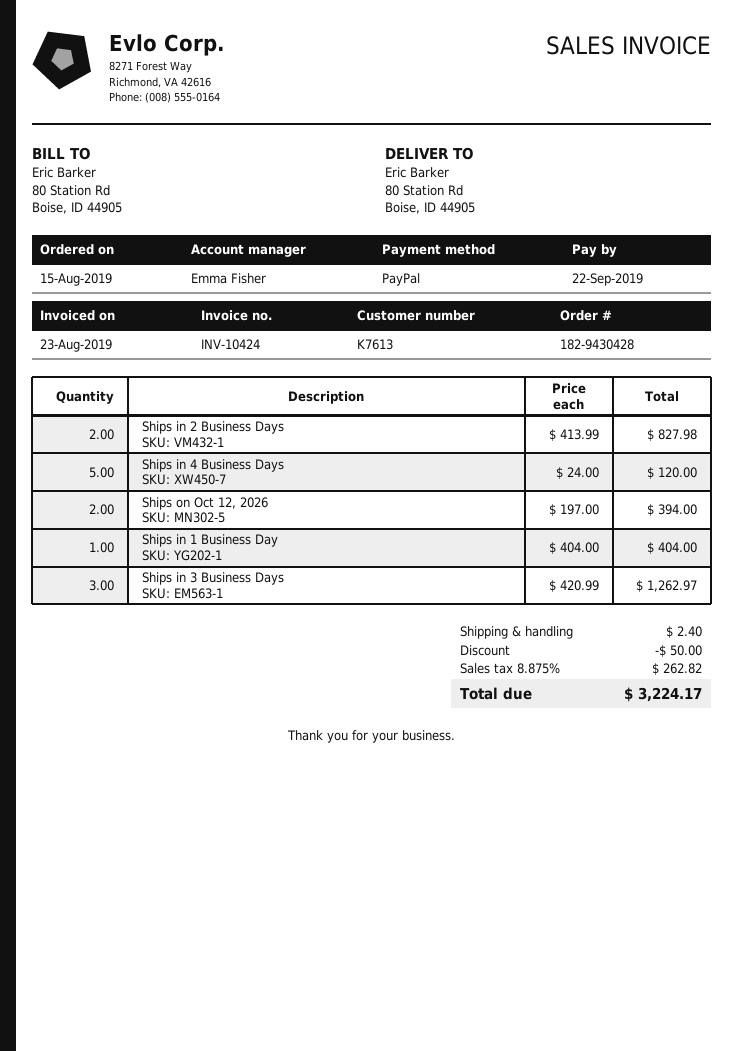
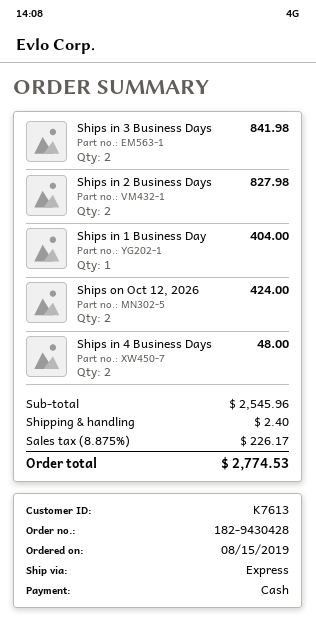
payment method: PayPal -> cash
Ships in 4 Business Days: 5 for 120.00 -> 2 for 48.00
Ships on Oct 12, 2026: 2 for 394.00 -> 2 for 424.00
Ships in 3 Business Days: 3 for 1262.97 -> 2 for 841.98
discount: 50.00 -> none
tax: 8.875% = 262.82 -> 8.875% = 226.17
total: 3224.17 -> 2774.53

